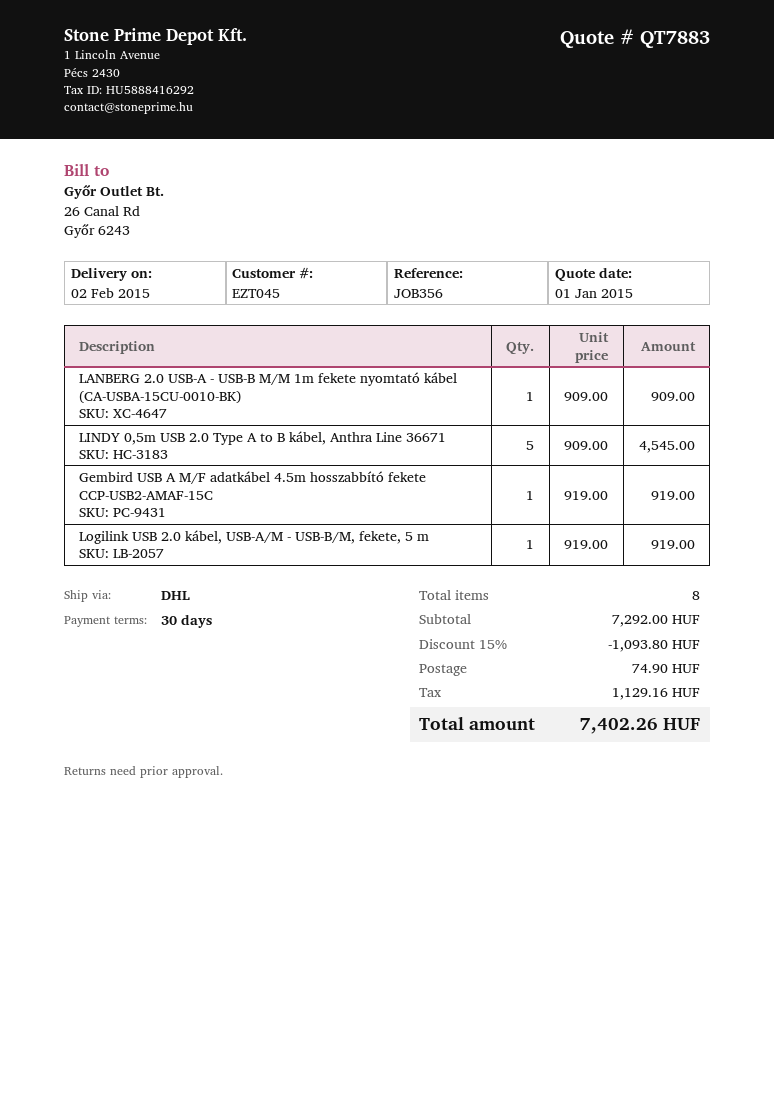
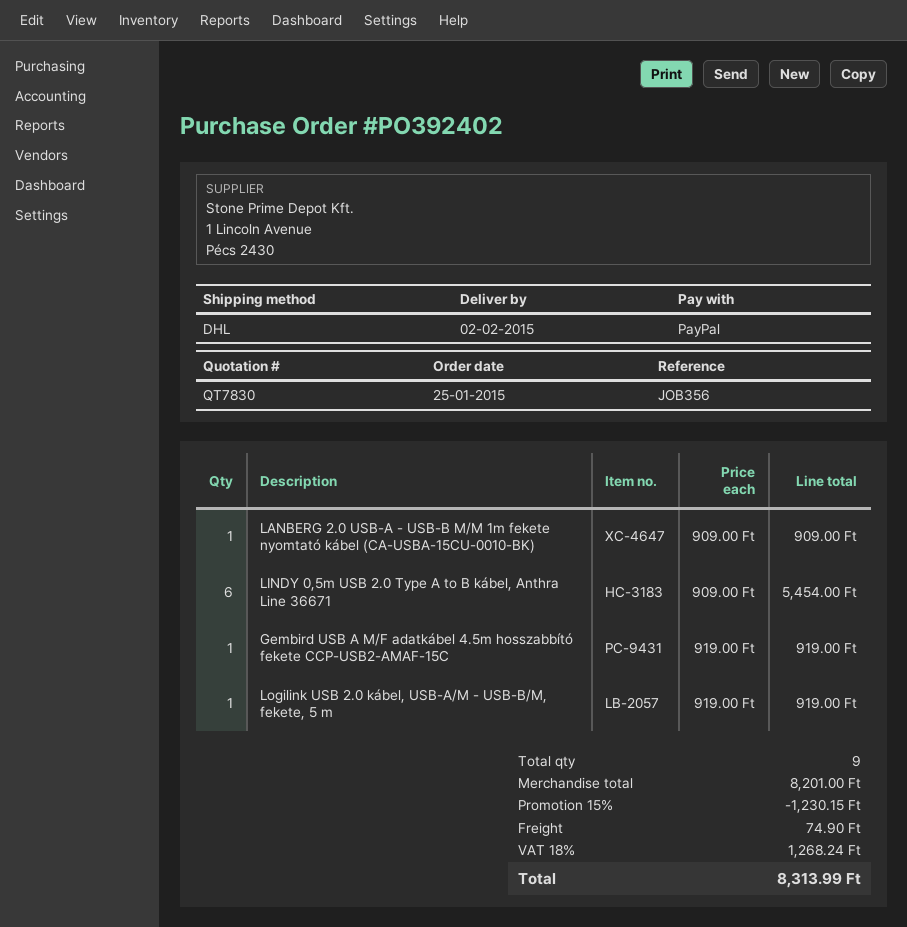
quote number: QT7883 -> QT7830
LINDY 0,5m USB 2.0 Type A to B kábel, Anthra Line 36671: 5 x 909.00 = 4545.00 -> 6 x 909.00 = 5454.00
total quantity: 8 -> 9
subtotal: 7292.00 -> 8201.00
discount: 15% = 1093.80 -> 15% = 1230.15
tax: 1129.16 -> 1268.24
total: 7402.26 -> 8313.99

